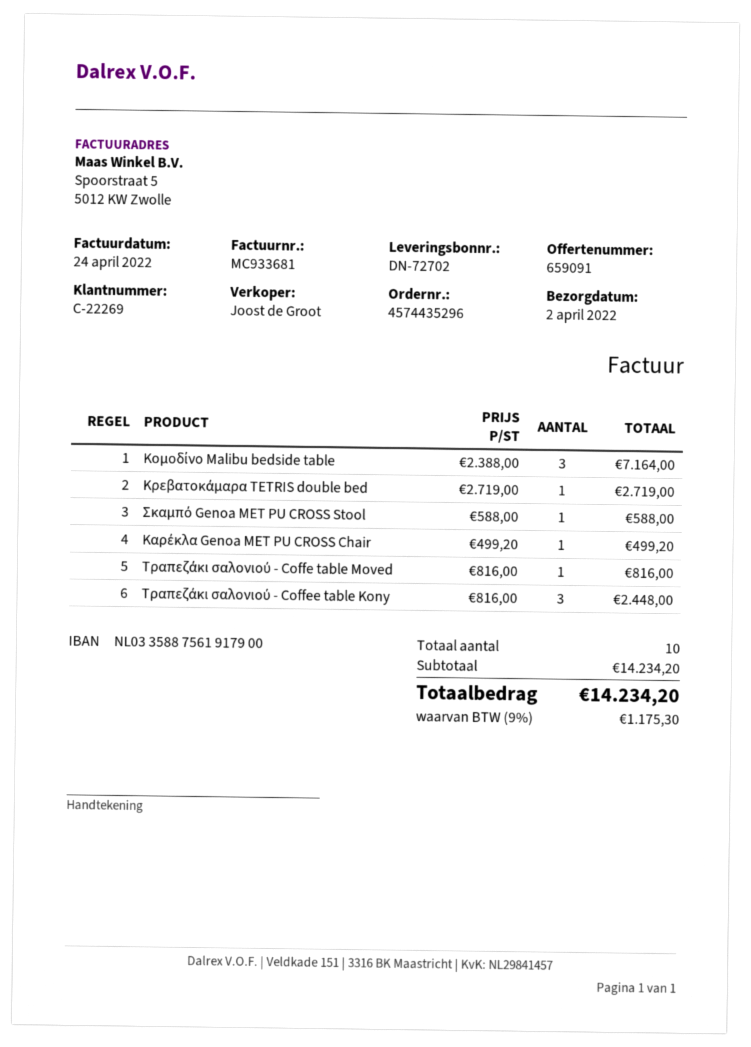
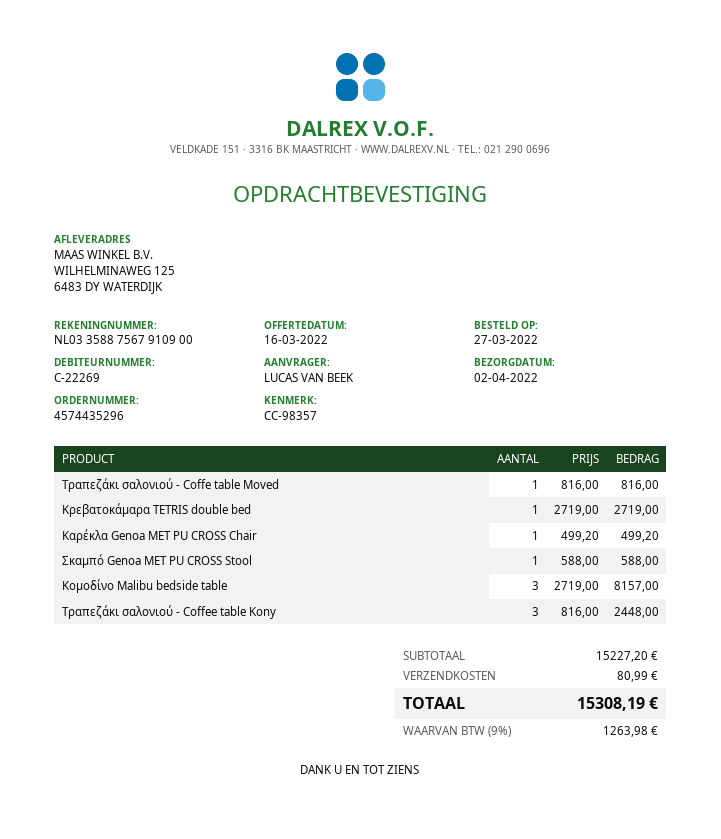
bank account: NL0335887561917900 -> NL0335887567910900
Κομοδίνο Malibu bedside table: 3 x 2388.00 = 7164.00 -> 3 x 2719.00 = 8157.00
subtotal: 14234.20 -> 15227.20
shipping: none -> 80.99
tax: 9% = 1175.30 -> 9% = 1263.98
total: 14234.20 -> 15308.19

